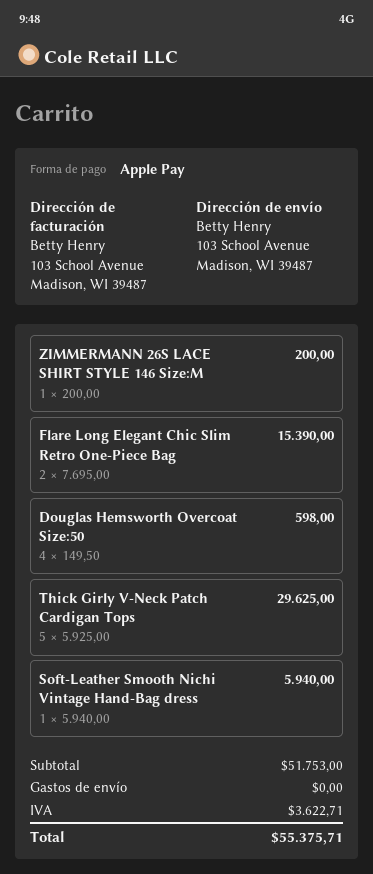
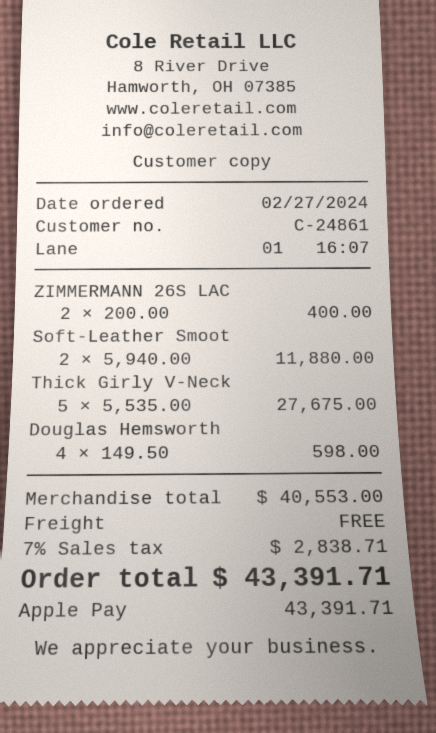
ZIMMERMANN 26S LACE SHIRT STYLE 146 Size:M: 1 x 200.00 = 200.00 -> 2 x 200.00 = 400.00
Flare Long Elegant Chic Slim Retro One-Piece Bag: 2 x 7695.00 = 15390.00 -> none
Thick Girly V-Neck Patch Cardigan Tops: 5 x 5925.00 = 29625.00 -> 5 x 5535.00 = 27675.00
Soft-Leather Smooth Nichi Vintage Hand-Bag dress: 1 x 5940.00 = 5940.00 -> 2 x 5940.00 = 11880.00
subtotal: 51753.00 -> 40553.00
tax: 3622.71 -> 2838.71
total: 55375.71 -> 43391.71

